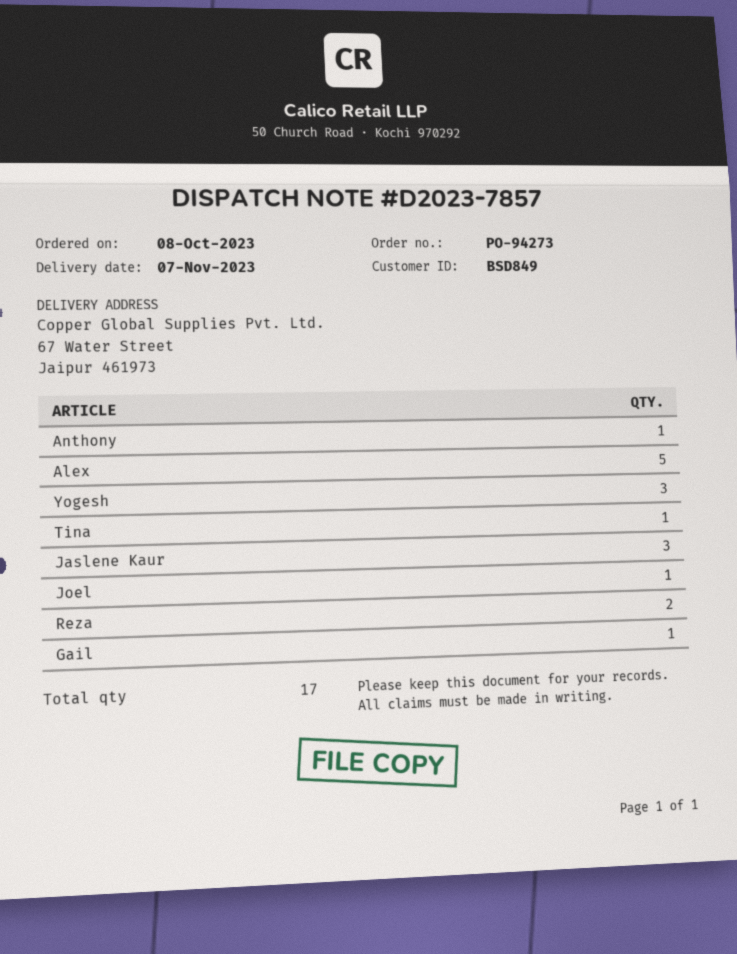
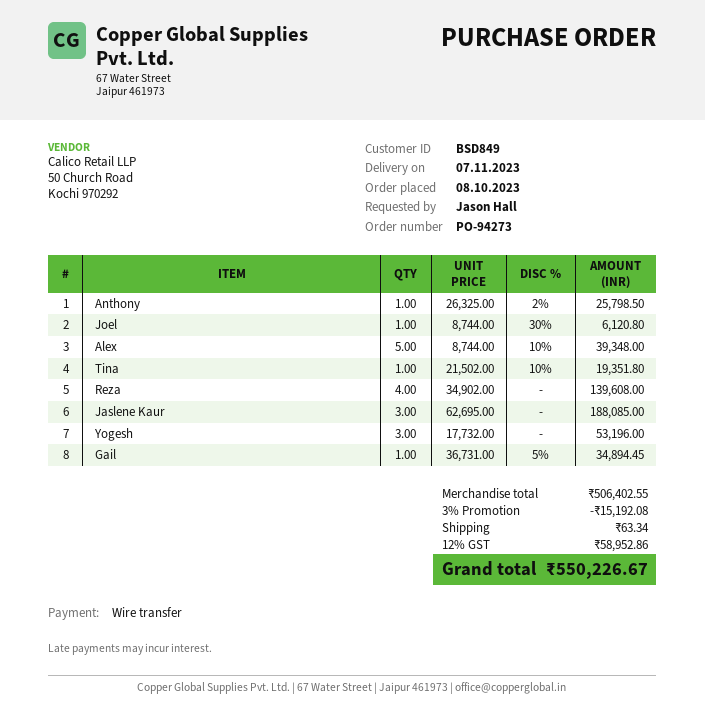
Reza: 2 -> 4

